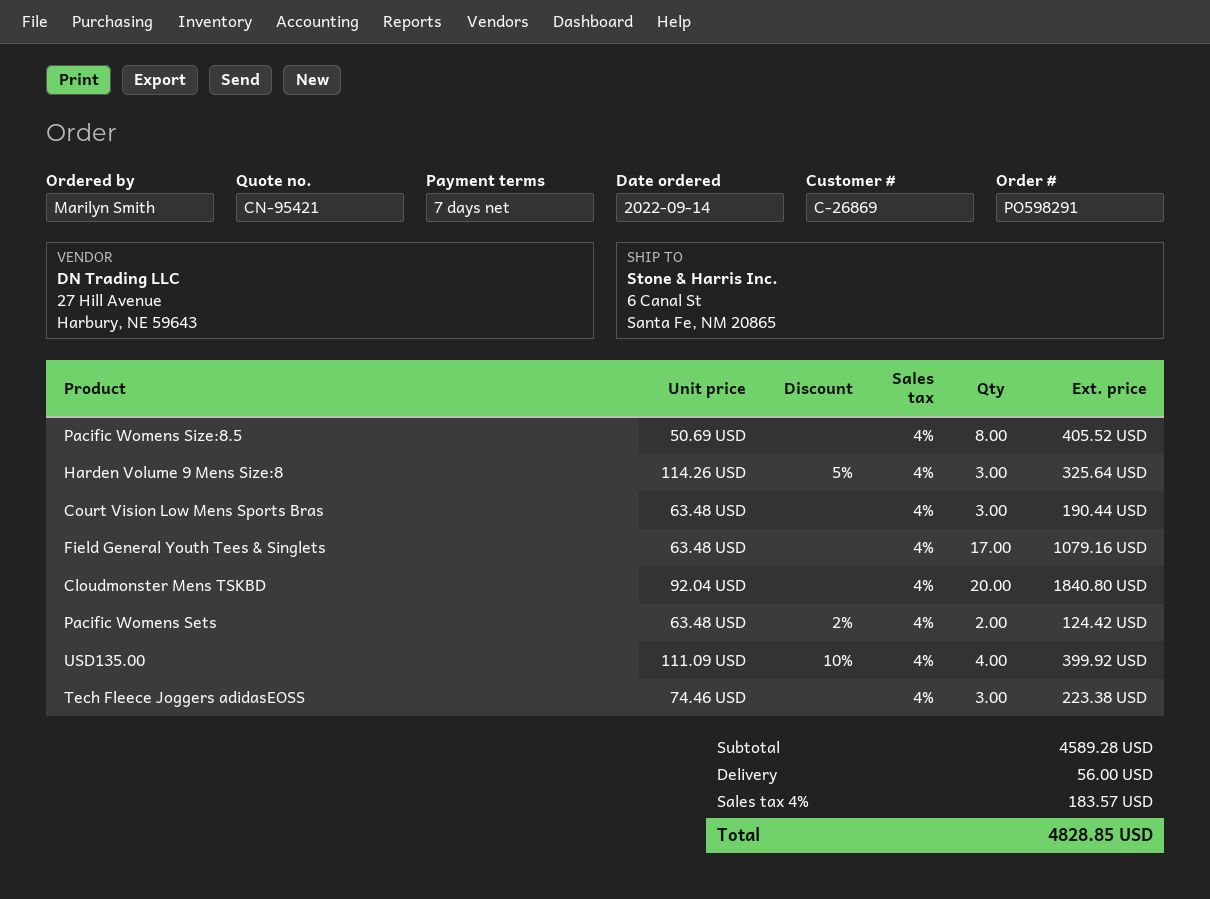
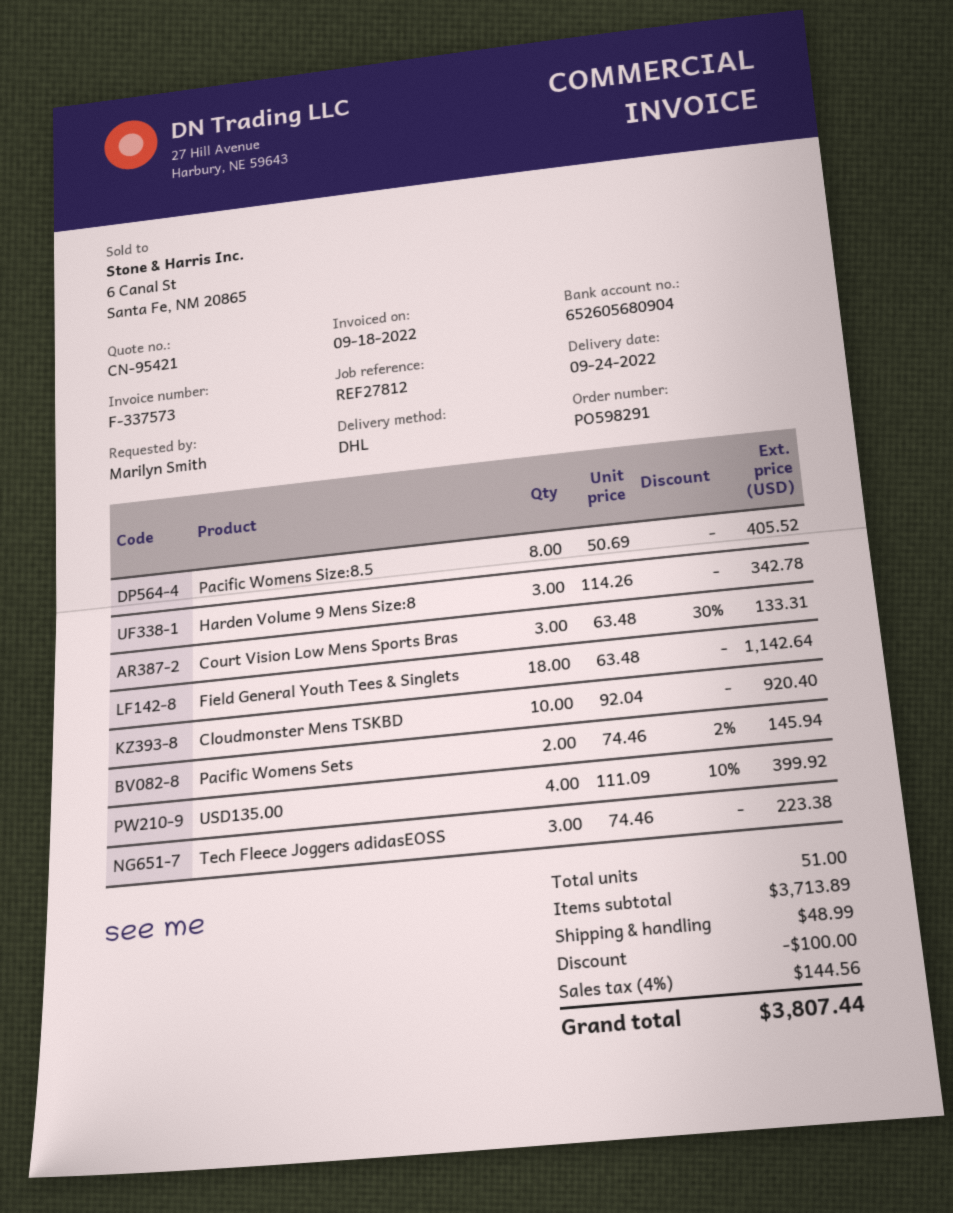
Harden Volume 9 Mens Size:8: 3 x 114.26 - 5% = 325.64 -> 3 x 114.26 = 342.78
Court Vision Low Mens Sports Bras: 3 x 63.48 = 190.44 -> 3 x 63.48 - 30% = 133.31
Field General Youth Tees & Singlets: 17 x 63.48 = 1079.16 -> 18 x 63.48 = 1142.64
Cloudmonster Mens TSKBD: 20 x 92.04 = 1840.80 -> 10 x 92.04 = 920.40
Pacific Womens Sets: 2 x 63.48 - 2% = 124.42 -> 2 x 74.46 - 2% = 145.94
subtotal: 4589.28 -> 3713.89
discount: none -> 100.00
shipping: 56.00 -> 48.99
tax: 4% = 183.57 -> 4% = 144.56
total: 4828.85 -> 3807.44

